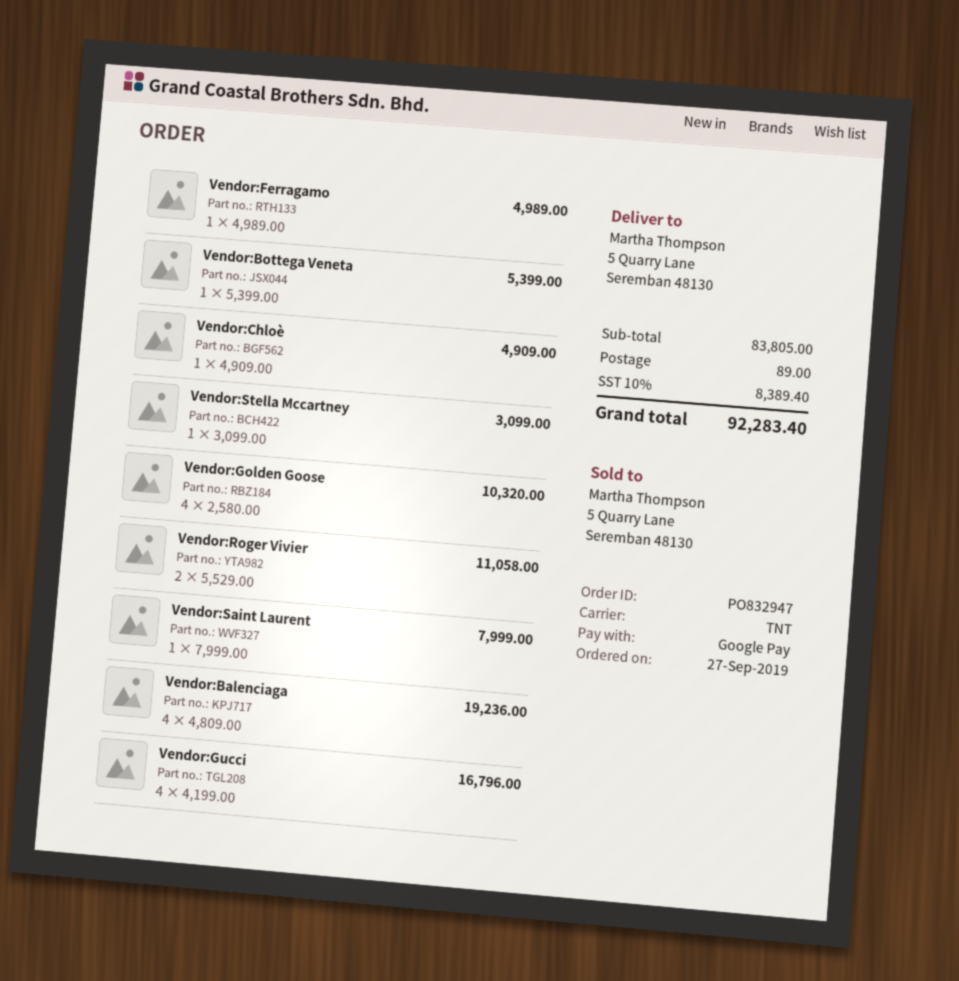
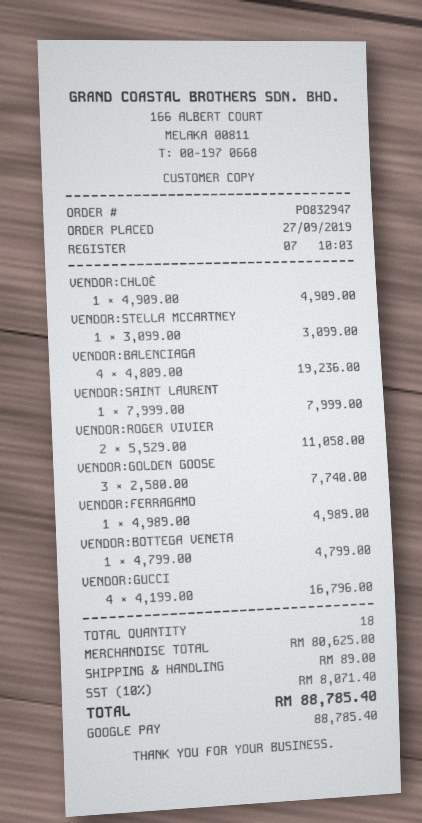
Vendor:Bottega Veneta: 1 x 5399.00 = 5399.00 -> 1 x 4799.00 = 4799.00
Vendor:Golden Goose: 4 x 2580.00 = 10320.00 -> 3 x 2580.00 = 7740.00
subtotal: 83805.00 -> 80625.00
tax: 10% = 8389.40 -> 10% = 8071.40
total: 92283.40 -> 88785.40

